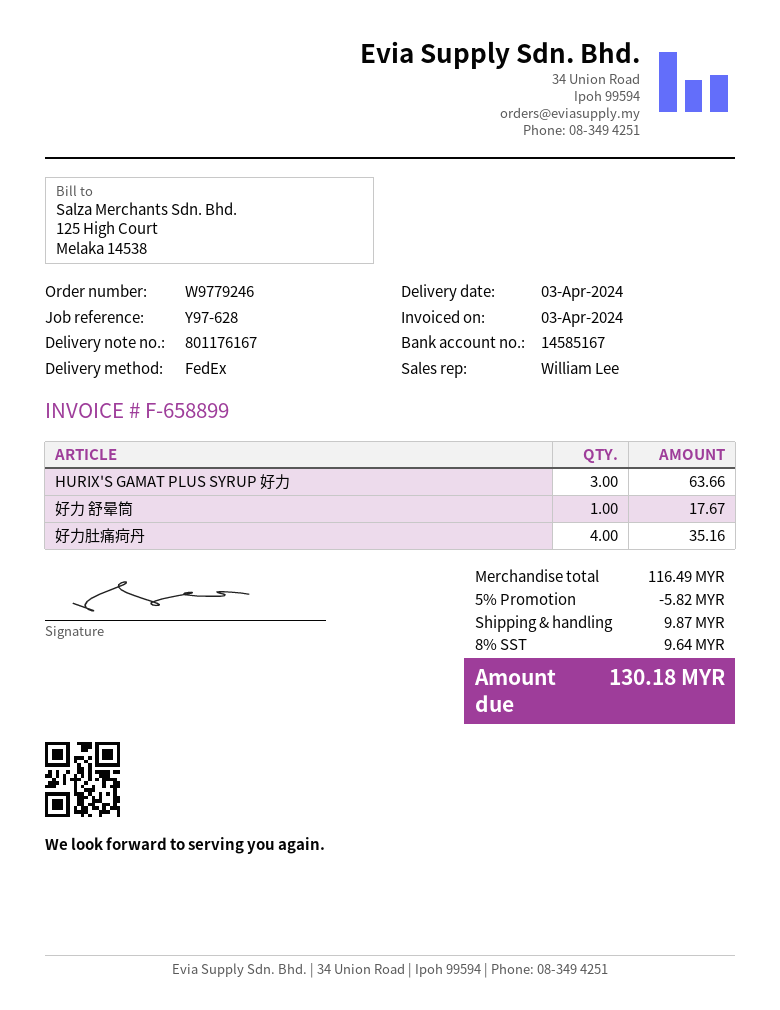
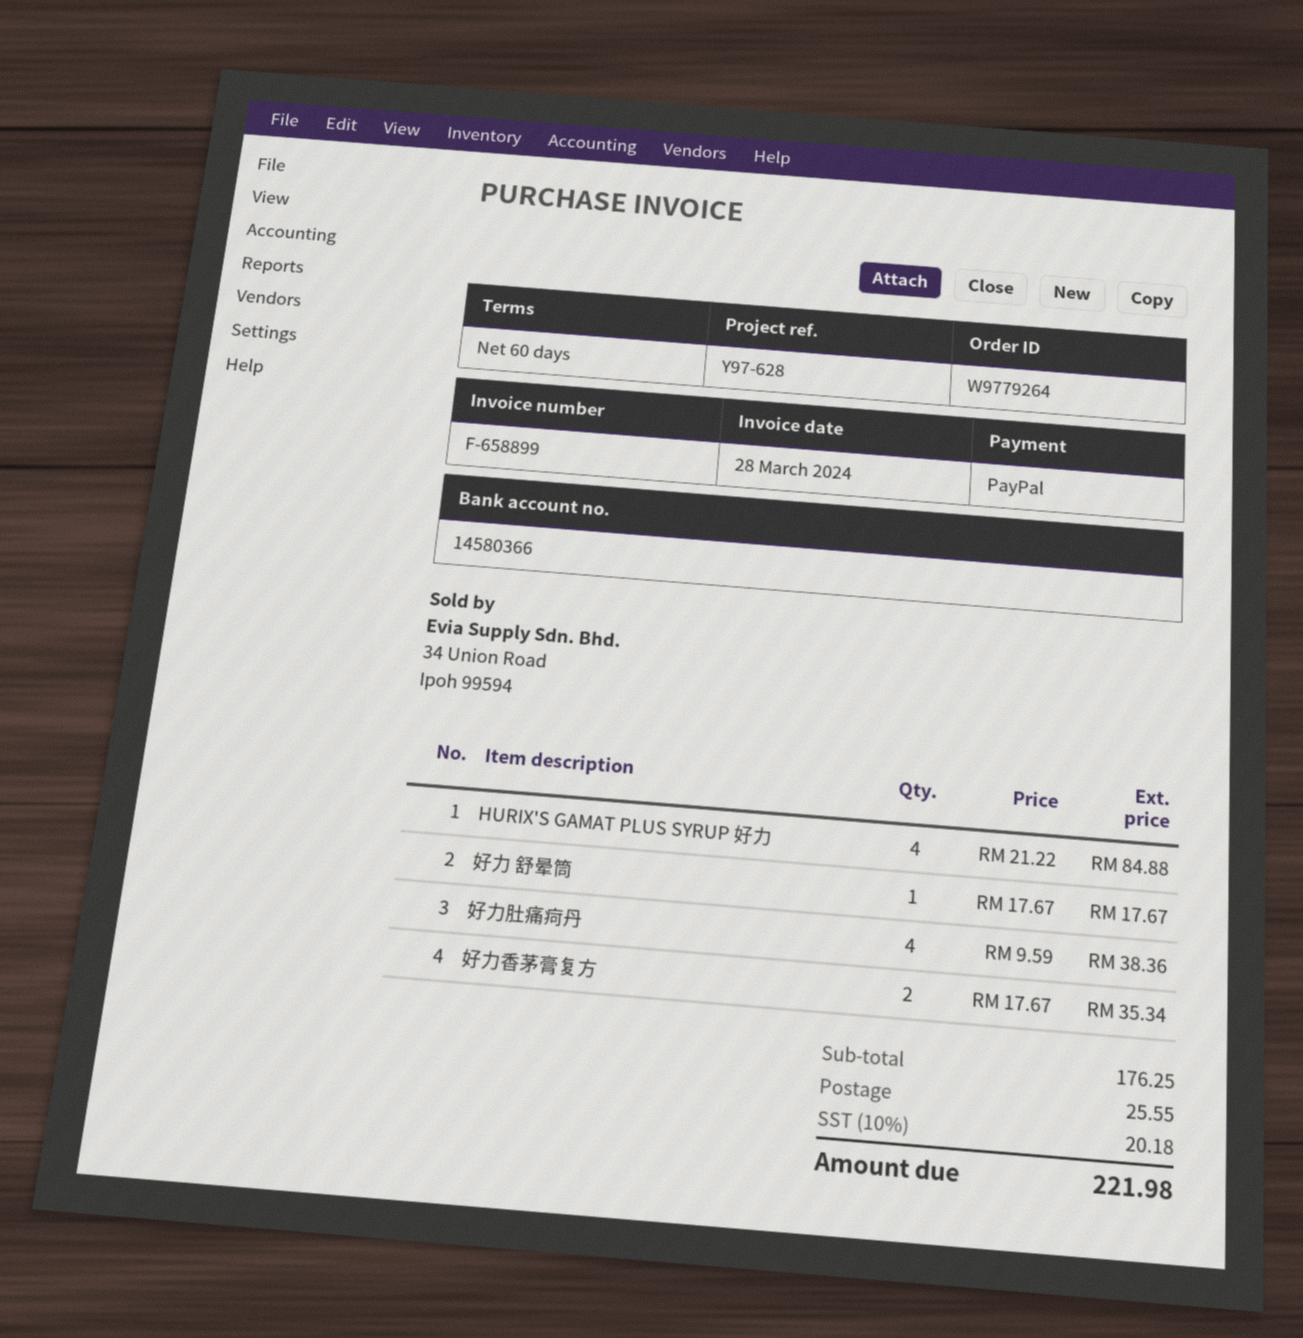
order number: W9779246 -> W9779264
invoice date: 2024-04-03 -> 2024-03-28
bank account: 14585167 -> 14580366
HURIX'S GAMAT PLUS SYRUP 好力: 3 for 63.66 -> 4 for 84.88
好力肚痛疴丹: 4 for 35.16 -> 4 for 38.36
好力香茅膏复方: none -> 2 for 35.34
subtotal: 116.49 -> 176.25
discount: 5% = 5.82 -> none
shipping: 9.87 -> 25.55
tax: 8% = 9.64 -> 10% = 20.18
total: 130.18 -> 221.98

